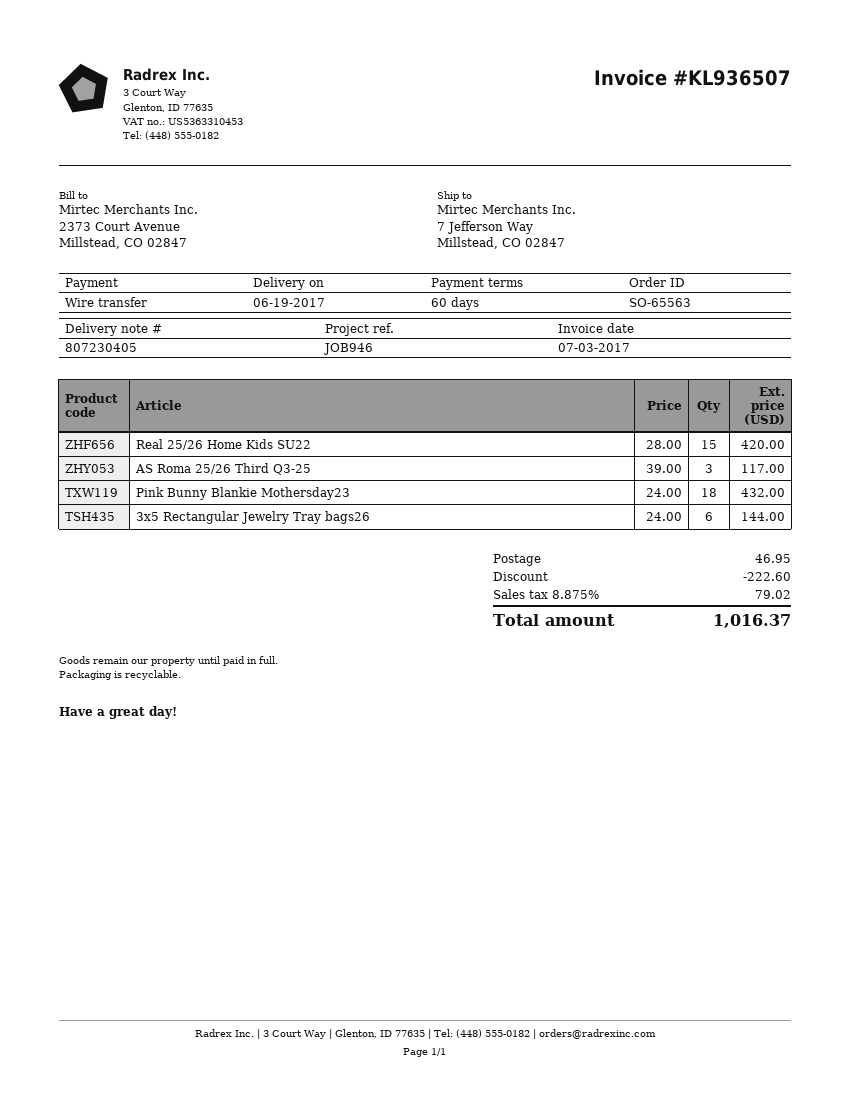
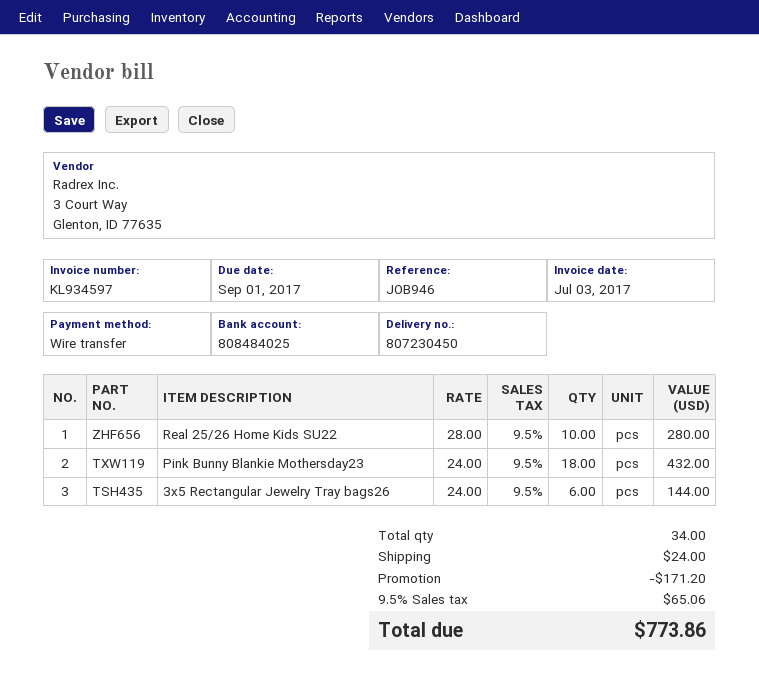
delivery note number: 807230405 -> 807230450
invoice number: KL936507 -> KL934597
Real 25/26 Home Kids SU22: 15 x 28.00 = 420.00 -> 10 x 28.00 = 280.00
AS Roma 25/26 Third Q3-25: 3 x 39.00 = 117.00 -> none
discount: 222.60 -> 171.20
shipping: 46.95 -> 24.00
tax: 8.875% = 79.02 -> 9.5% = 65.06
total: 1016.37 -> 773.86

